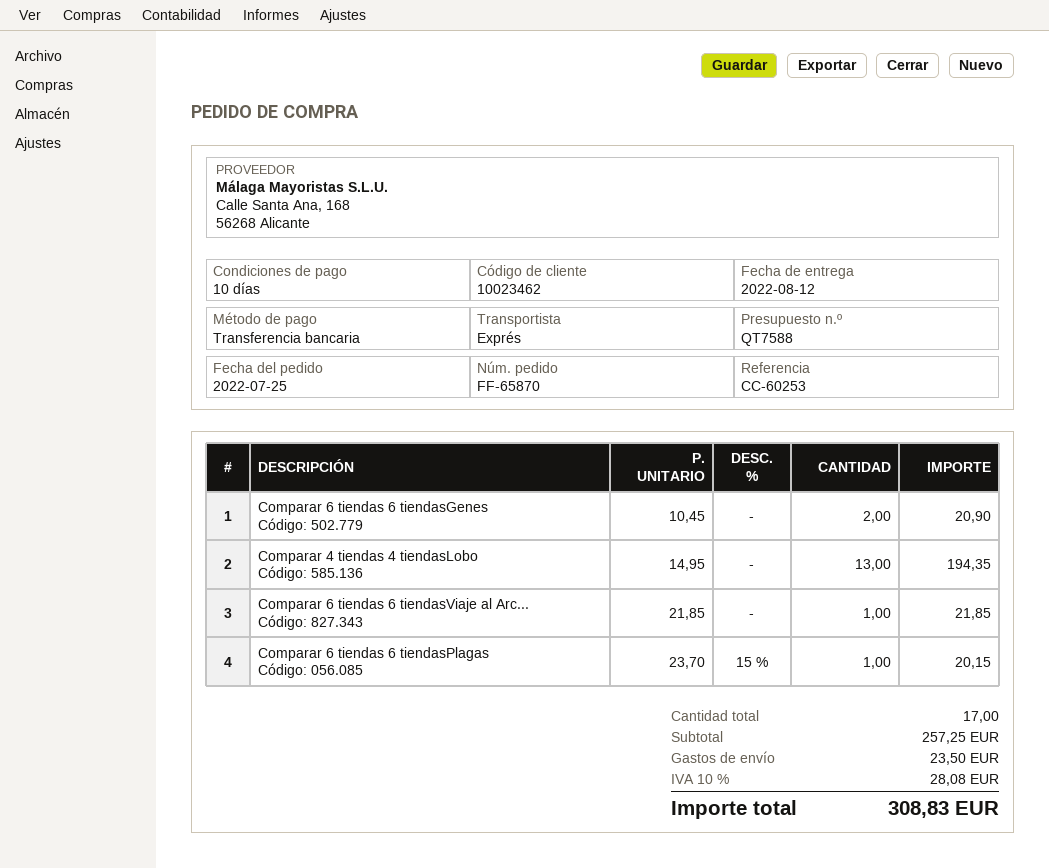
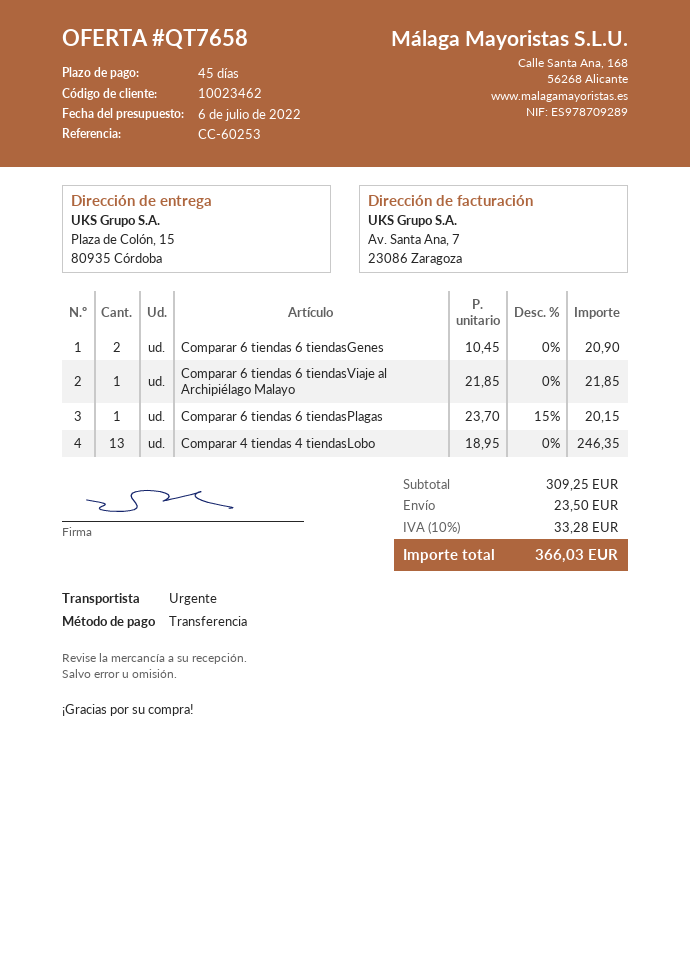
quote number: QT7588 -> QT7658
payment terms: 10 days -> 45 days
Comparar 4 tiendas 4 tiendasLobo: 13 x 14.95 = 194.35 -> 13 x 18.95 = 246.35
subtotal: 257.25 -> 309.25
tax: 10% = 28.08 -> 10% = 33.28
total: 308.83 -> 366.03

